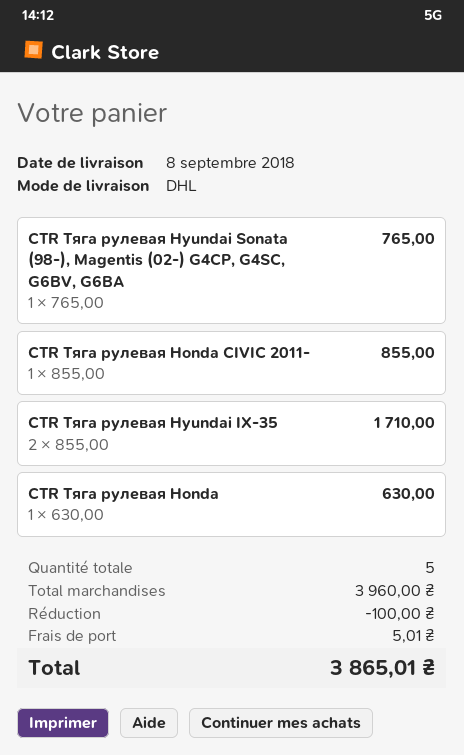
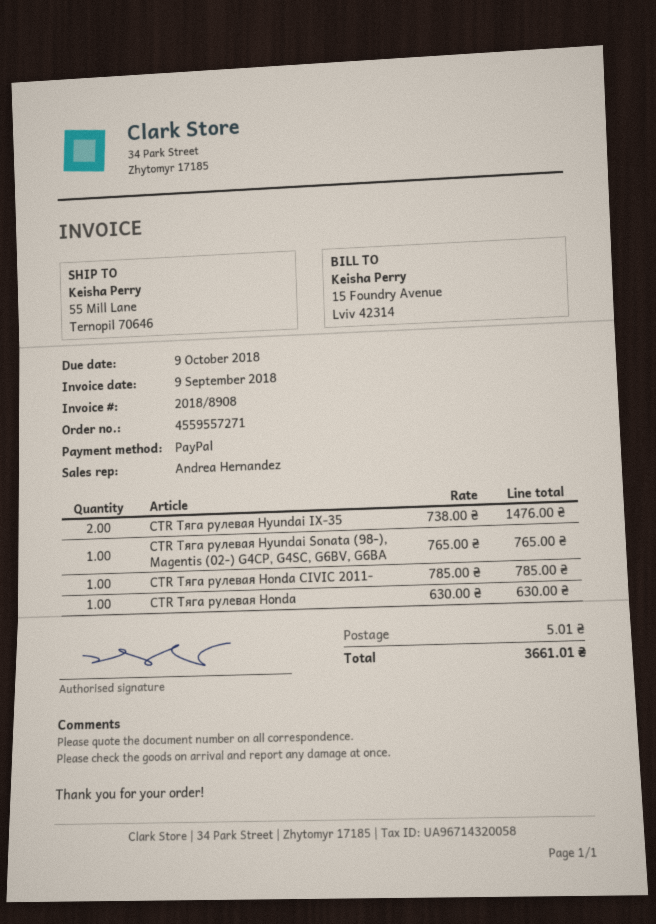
CTR Тяга рулевая Honda CIVIC 2011-: 1 x 855.00 = 855.00 -> 1 x 785.00 = 785.00
CTR Тяга рулевая Hyundai IX-35: 2 x 855.00 = 1710.00 -> 2 x 738.00 = 1476.00
discount: 100.00 -> none
total: 3865.01 -> 3661.01

